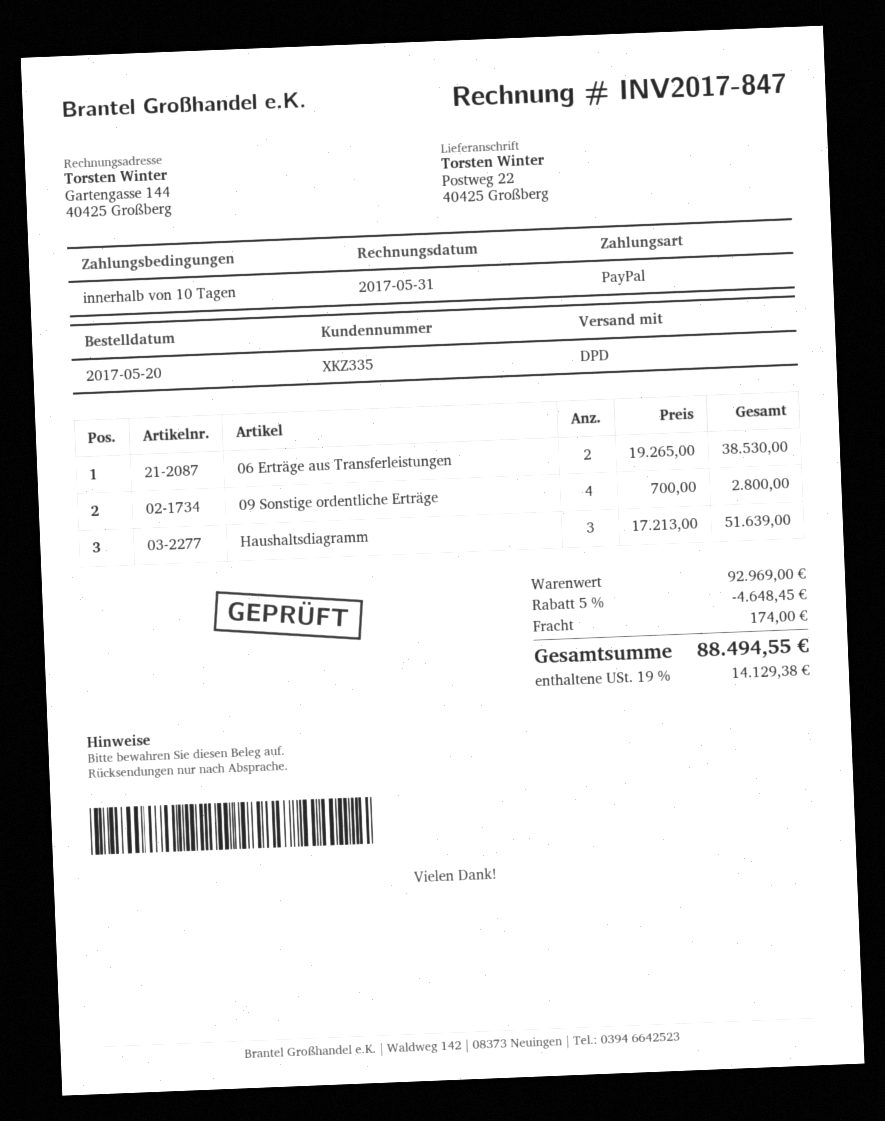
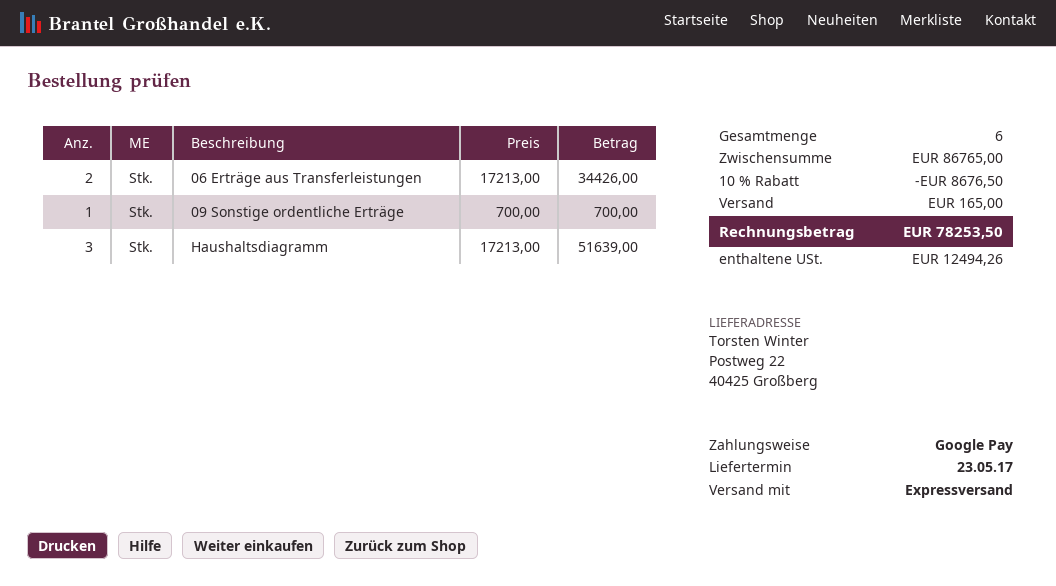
payment method: PayPal -> Google Pay
shipping method: DPD -> express
06 Erträge aus Transferleistungen: 2 x 19265.00 = 38530.00 -> 2 x 17213.00 = 34426.00
09 Sonstige ordentliche Erträge: 4 x 700.00 = 2800.00 -> 1 x 700.00 = 700.00
subtotal: 92969.00 -> 86765.00
discount: 5% = 4648.45 -> 10% = 8676.50
shipping: 174.00 -> 165.00
tax: 14129.38 -> 12494.26
total: 88494.55 -> 78253.50

